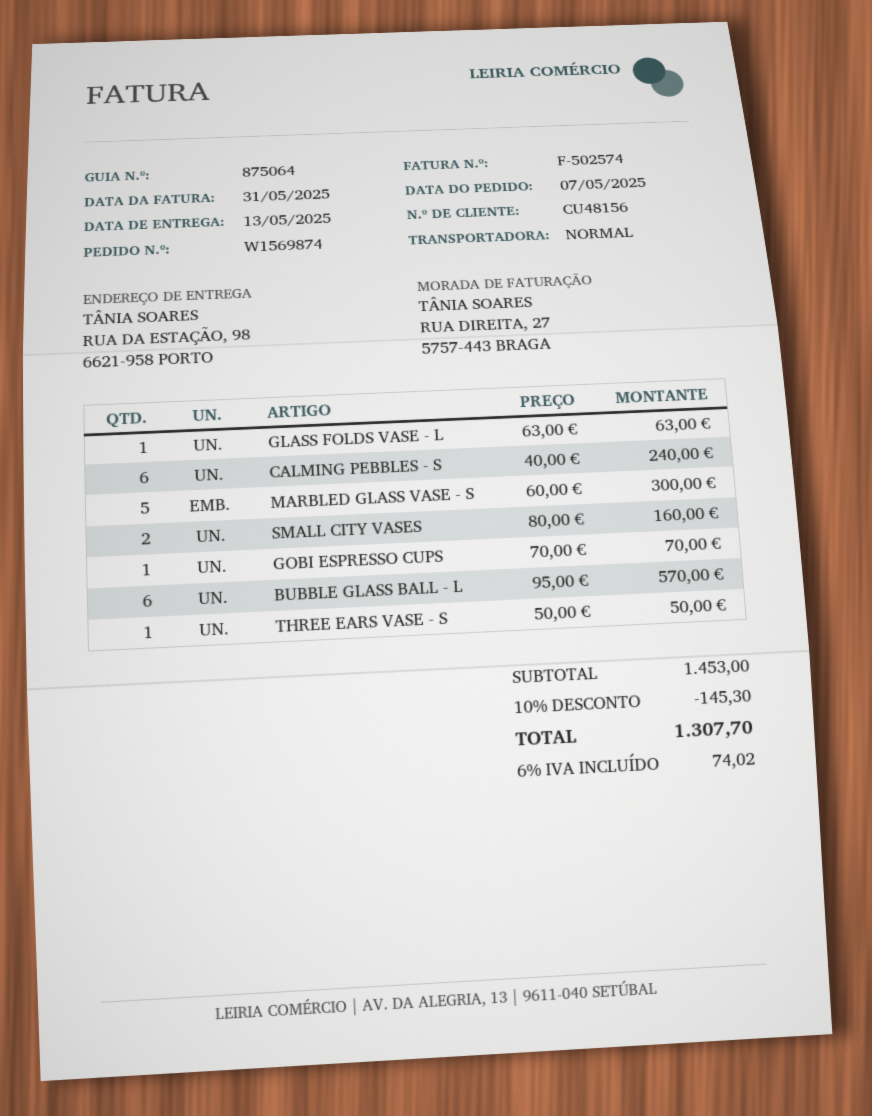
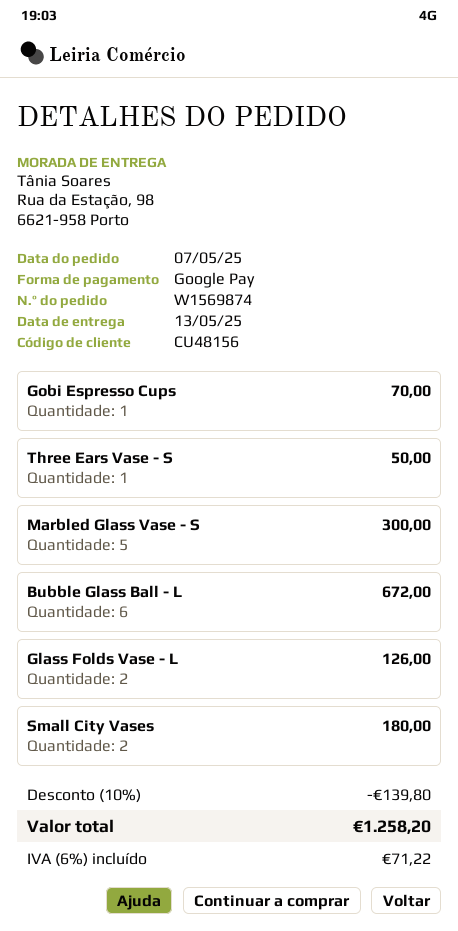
GLASS FOLDS VASE - L: 1 for 63.00 -> 2 for 126.00
CALMING PEBBLES - S: 6 for 240.00 -> none
SMALL CITY VASES: 2 for 160.00 -> 2 for 180.00
BUBBLE GLASS BALL - L: 6 for 570.00 -> 6 for 672.00
discount: 10% = 145.30 -> 10% = 139.80
tax: 6% = 74.02 -> 6% = 71.22
total: 1307.70 -> 1258.20

